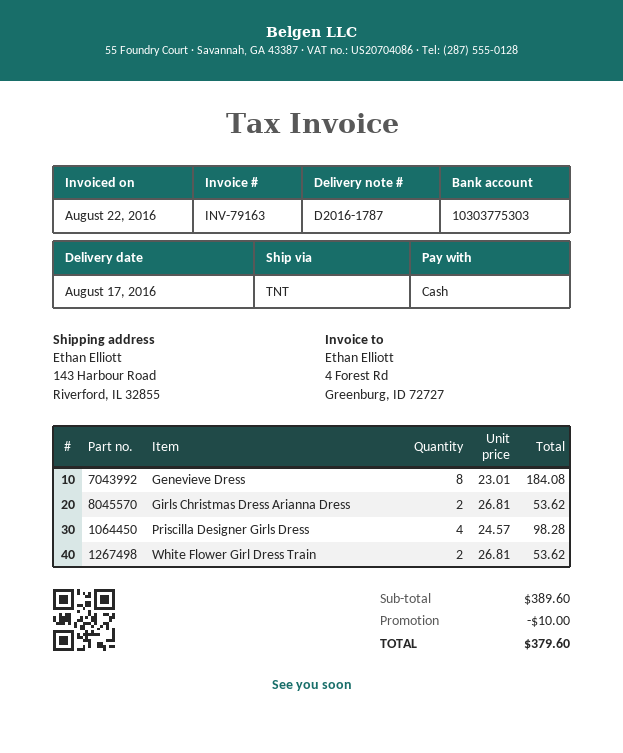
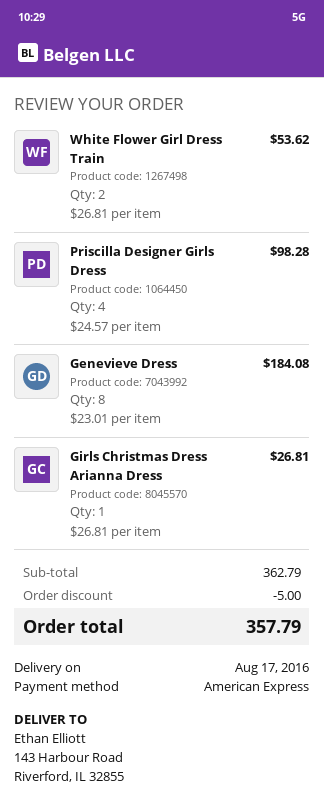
payment method: cash -> American Express
Girls Christmas Dress Arianna Dress: 2 x 26.81 = 53.62 -> 1 x 26.81 = 26.81
subtotal: 389.60 -> 362.79
discount: 10.00 -> 5.00
total: 379.60 -> 357.79

